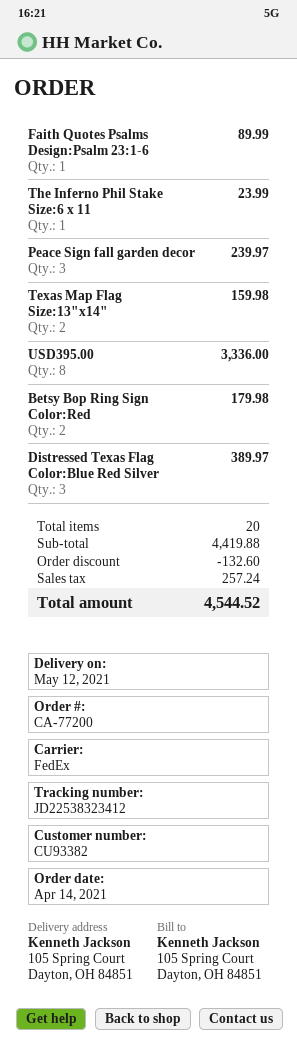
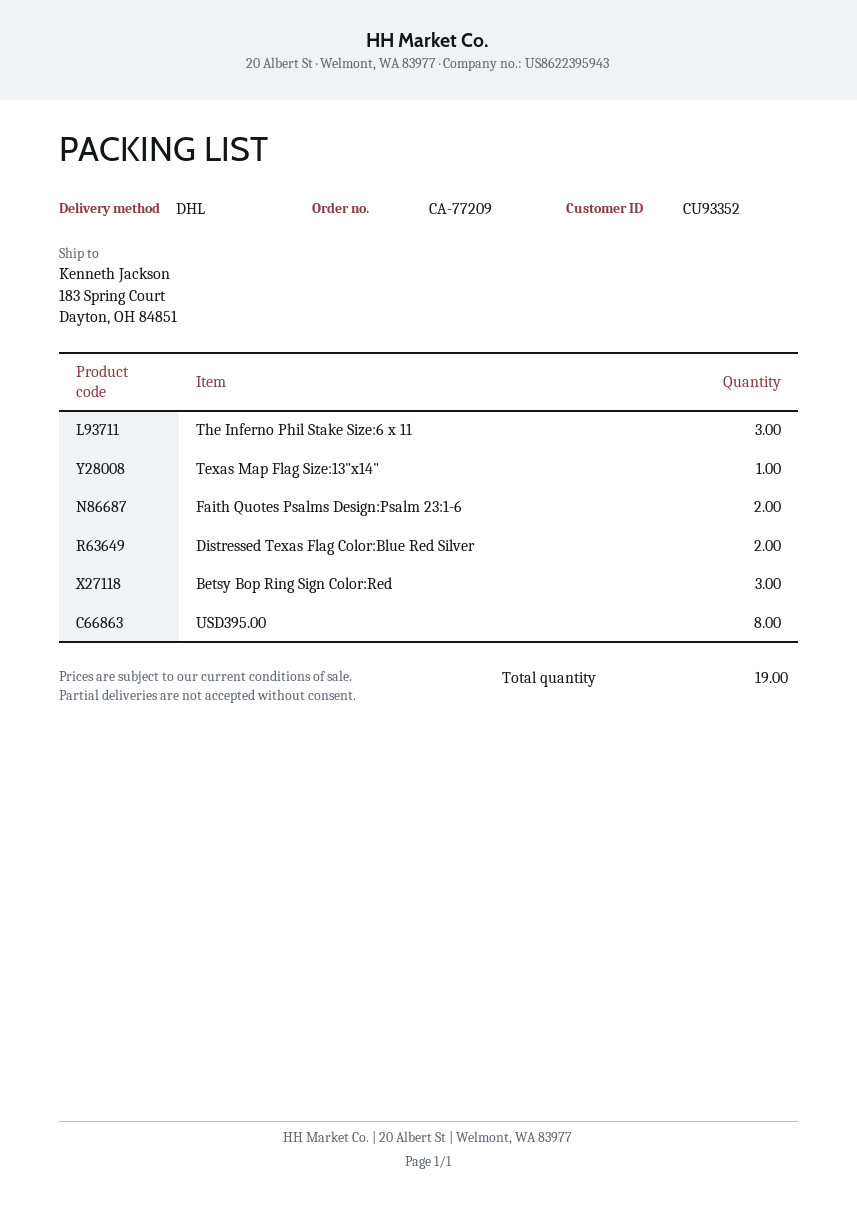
order number: CA-77200 -> CA-77209
customer number: CU93382 -> CU93352
shipping method: FedEx -> DHL
ship to: 105 Spring Court, Dayton, OH 84851 -> 183 Spring Court, Dayton, OH 84851
Faith Quotes Psalms Design:Psalm 23:1-6: 1 -> 2
The Inferno Phil Stake Size:6 x 11: 1 -> 3
Peace Sign fall garden decor: 3 -> none
Texas Map Flag Size:13"x14": 2 -> 1
Betsy Bop Ring Sign Color:Red: 2 -> 3
Distressed Texas Flag Color:Blue Red Silver: 3 -> 2
total quantity: 20 -> 19

